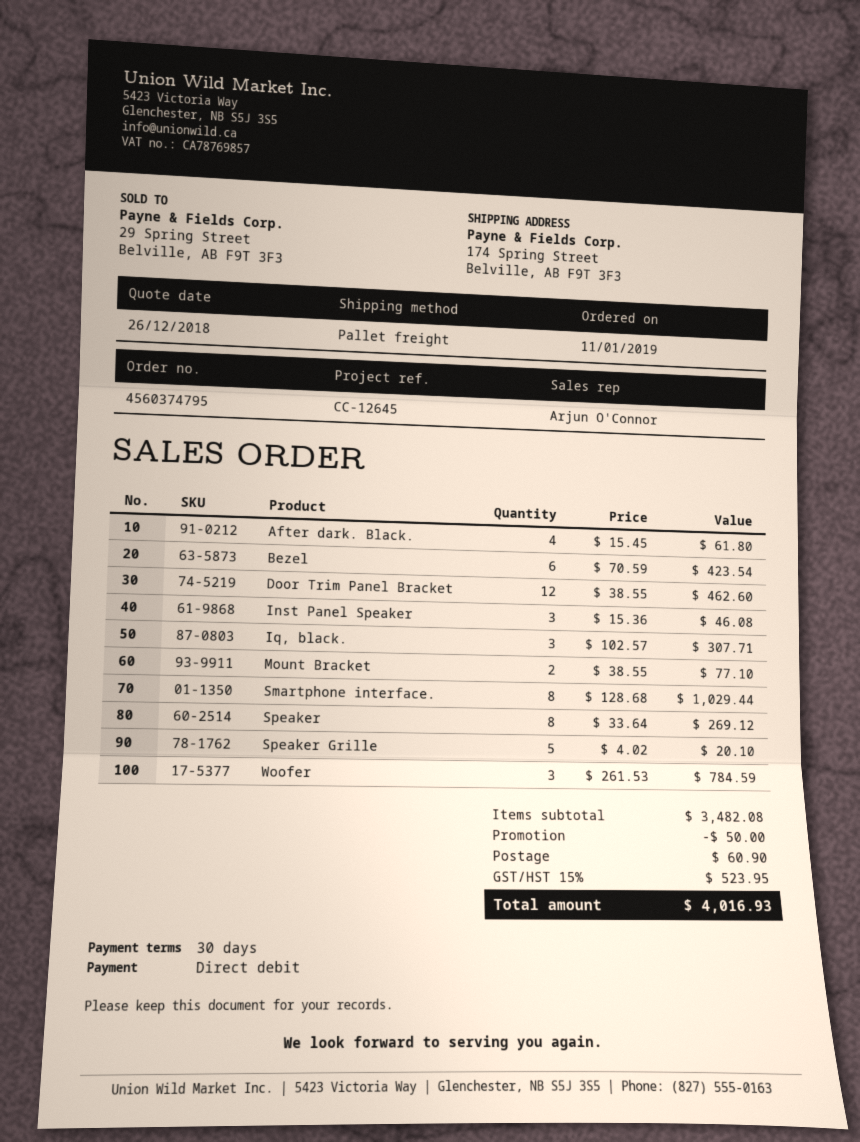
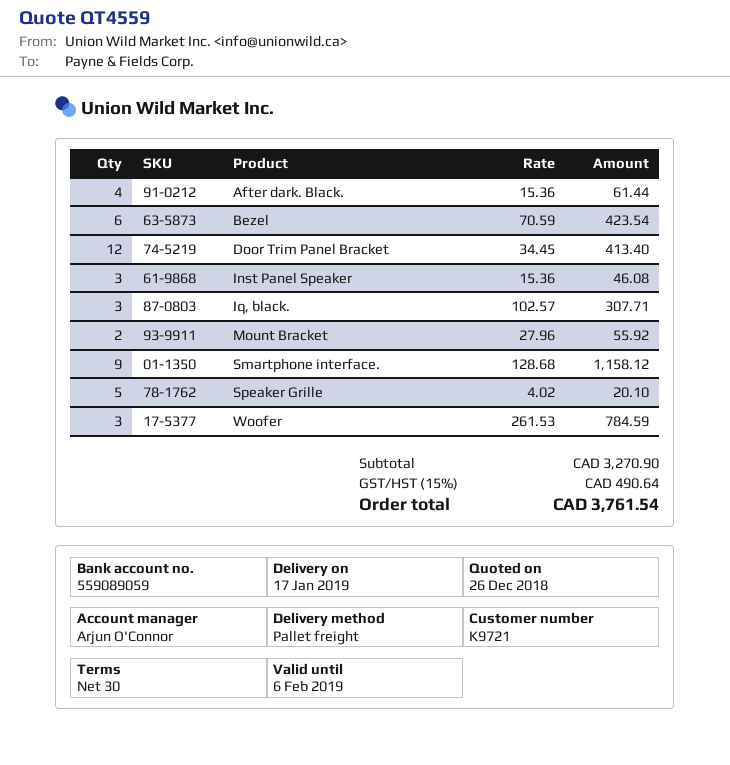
After dark. Black.: 4 x 15.45 = 61.80 -> 4 x 15.36 = 61.44
Door Trim Panel Bracket: 12 x 38.55 = 462.60 -> 12 x 34.45 = 413.40
Mount Bracket: 2 x 38.55 = 77.10 -> 2 x 27.96 = 55.92
Smartphone interface.: 8 x 128.68 = 1029.44 -> 9 x 128.68 = 1158.12
Speaker: 8 x 33.64 = 269.12 -> none
subtotal: 3482.08 -> 3270.90
discount: 50.00 -> none
shipping: 60.90 -> none
tax: 15% = 523.95 -> 15% = 490.64
total: 4016.93 -> 3761.54

